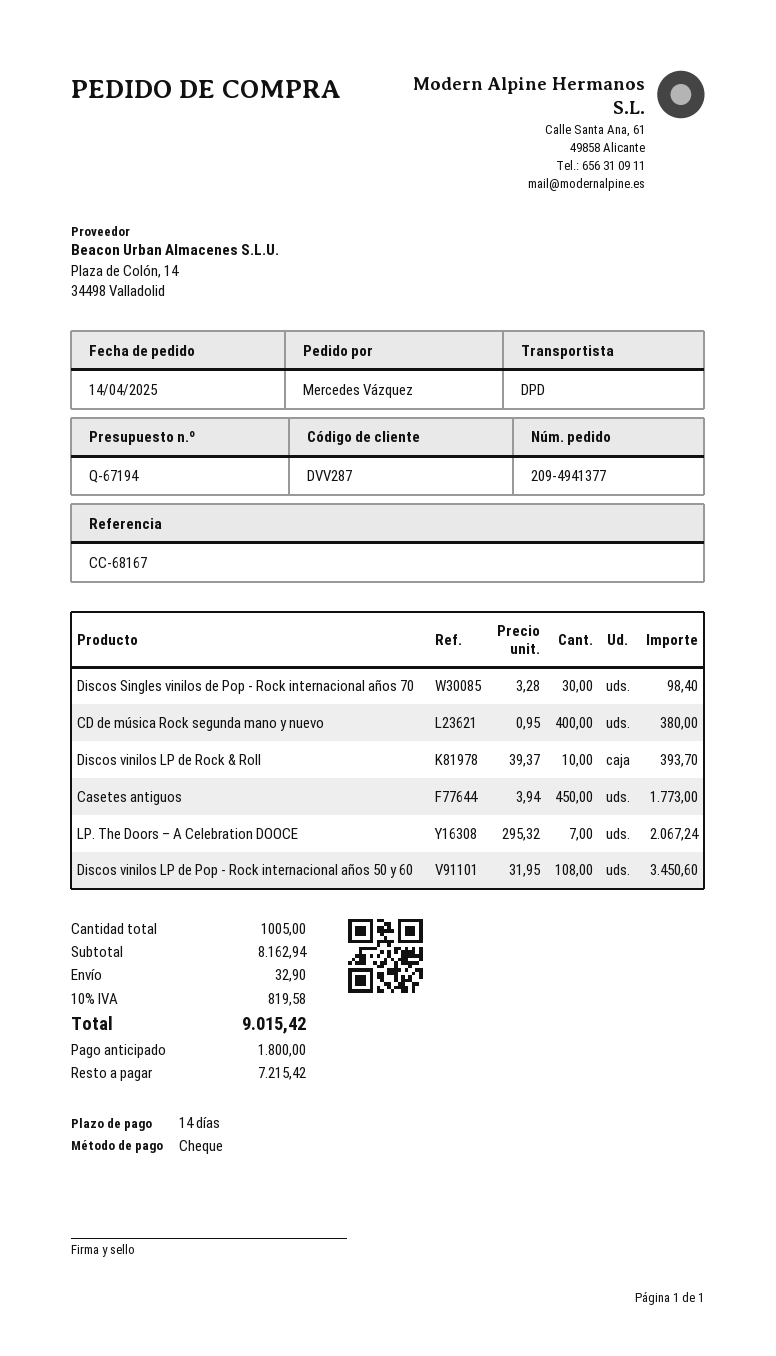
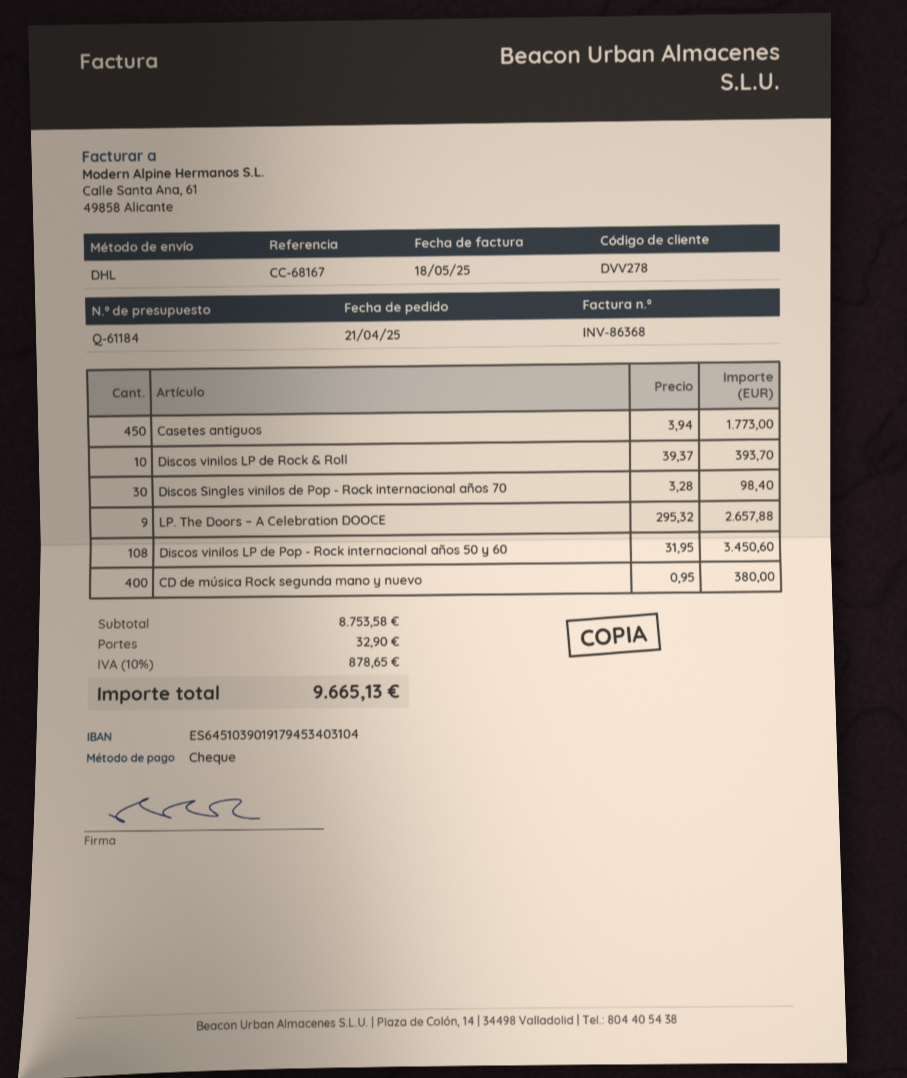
quote number: Q-67194 -> Q-61184
order date: 2025-04-14 -> 2025-04-21
customer number: DVV287 -> DVV278
shipping method: DPD -> DHL
LP. The Doors – A Celebration DOOCE: 7 x 295.32 = 2067.24 -> 9 x 295.32 = 2657.88
subtotal: 8162.94 -> 8753.58
tax: 10% = 819.58 -> 10% = 878.65
total: 9015.42 -> 9665.13

